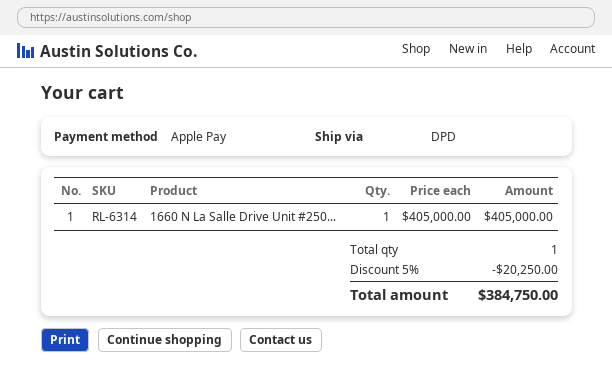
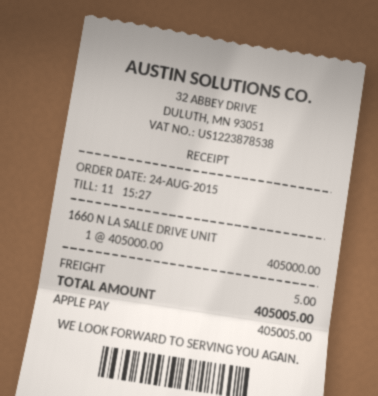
discount: 5% = 20250.00 -> none
shipping: none -> 5.00
total: 384750.00 -> 405005.00

